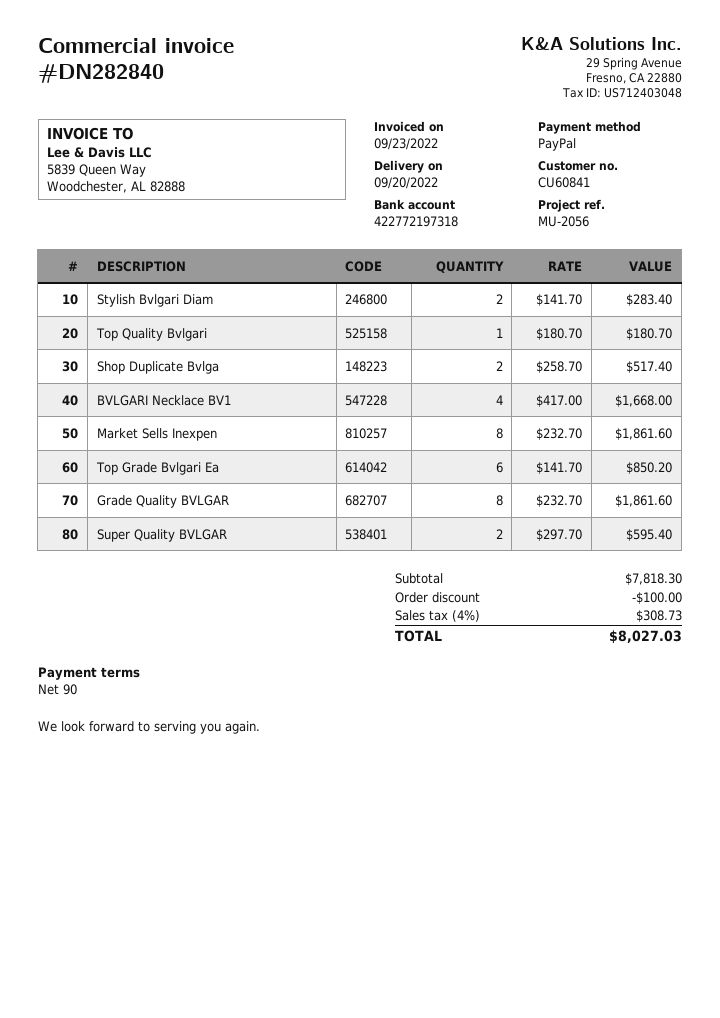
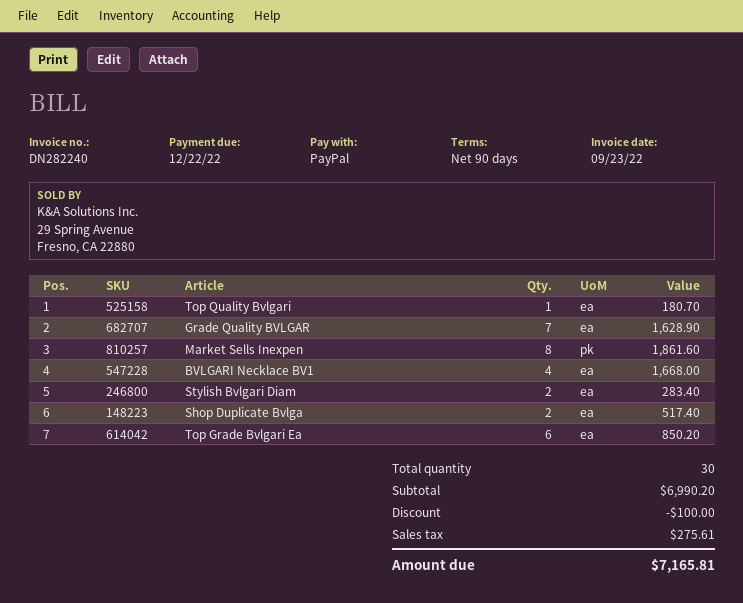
invoice number: DN282840 -> DN282240
Grade Quality BVLGAR: 8 for 1861.60 -> 7 for 1628.90
Super Quality BVLGAR: 2 for 595.40 -> none
subtotal: 7818.30 -> 6990.20
tax: 308.73 -> 275.61
total: 8027.03 -> 7165.81

